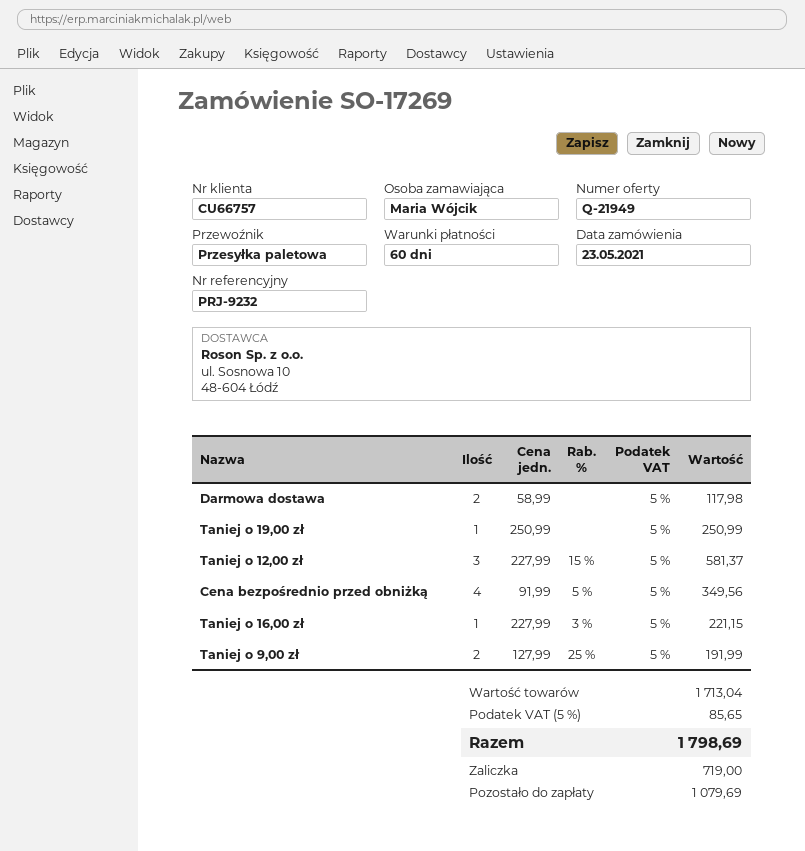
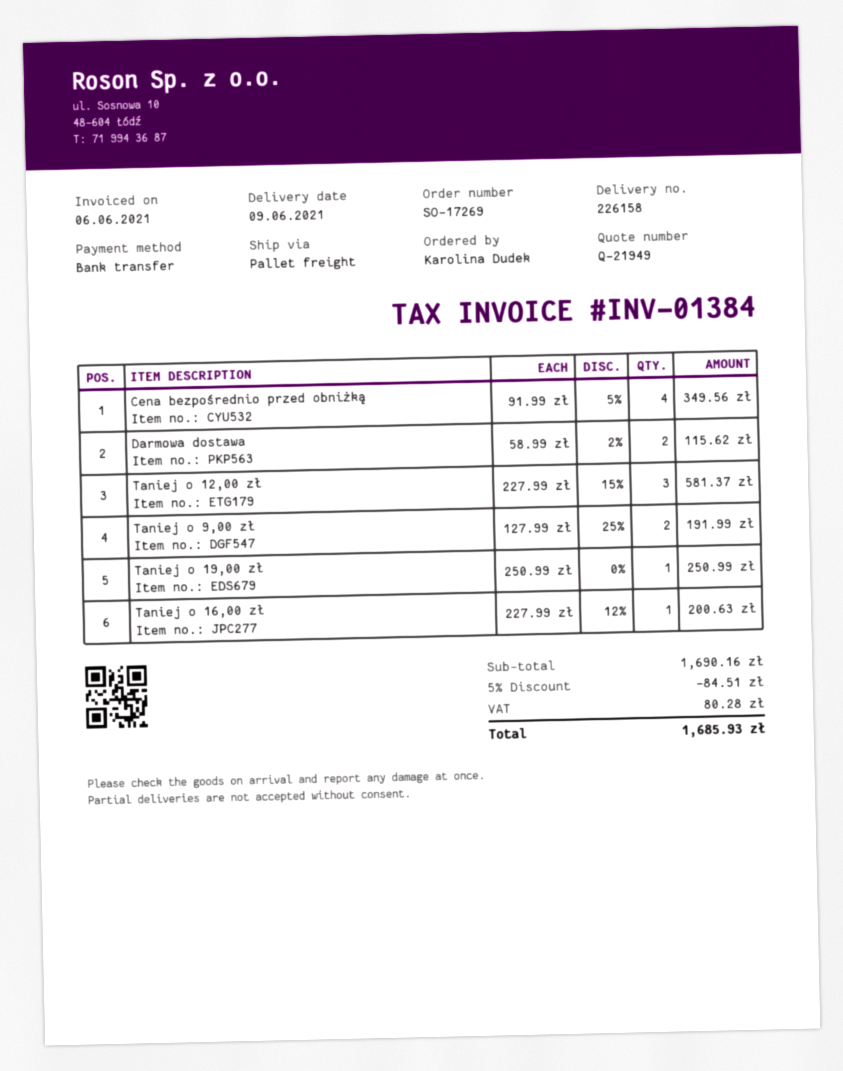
ordered by: Maria Wójcik -> Karolina Dudek
Darmowa dostawa: 2 x 58.99 = 117.98 -> 2 x 58.99 - 2% = 115.62
Taniej o 16,00 zł: 1 x 227.99 - 3% = 221.15 -> 1 x 227.99 - 12% = 200.63
subtotal: 1713.04 -> 1690.16
discount: none -> 5% = 84.51
tax: 85.65 -> 80.28
total: 1798.69 -> 1685.93

